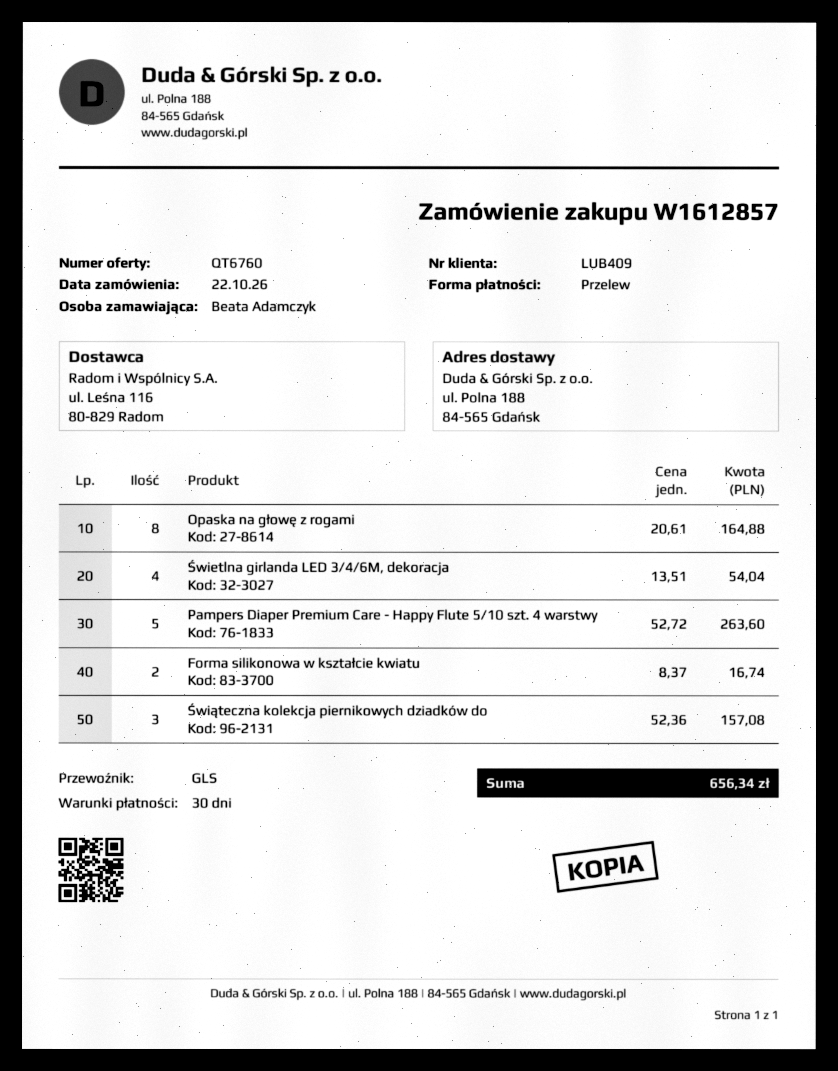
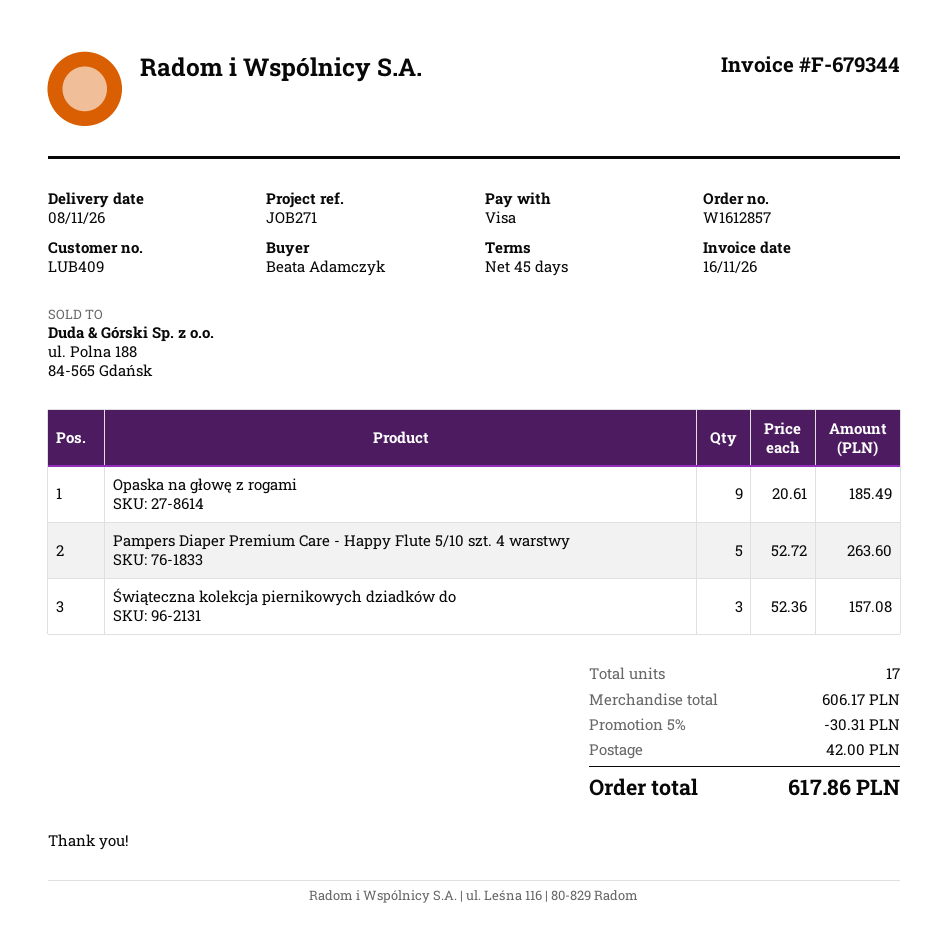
payment terms: 30 days -> 45 days
payment method: bank transfer -> Visa
Opaska na głowę z rogami: 8 x 20.61 = 164.88 -> 9 x 20.61 = 185.49
Świetlna girlanda LED 3/4/6M, dekoracja: 4 x 13.51 = 54.04 -> none
Forma silikonowa w kształcie kwiatu: 2 x 8.37 = 16.74 -> none
discount: none -> 5% = 30.31
shipping: none -> 42.00
total: 656.34 -> 617.86

